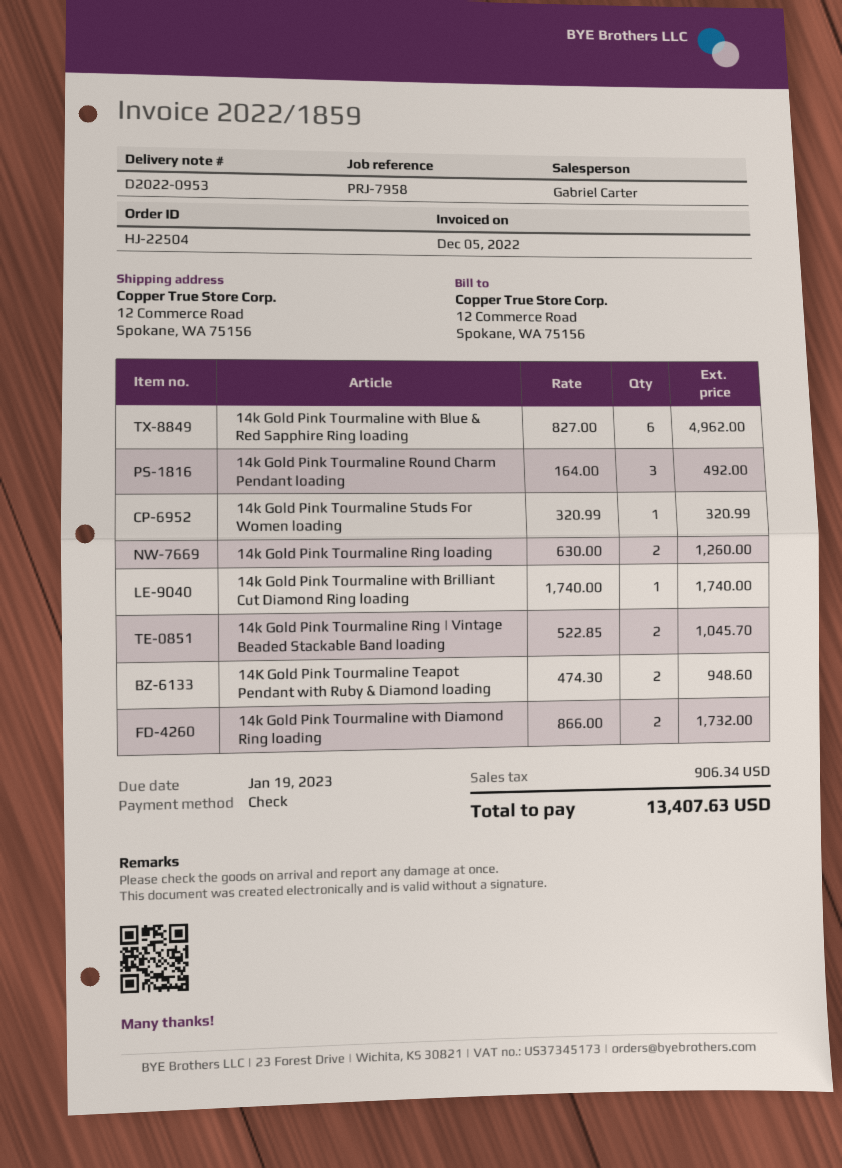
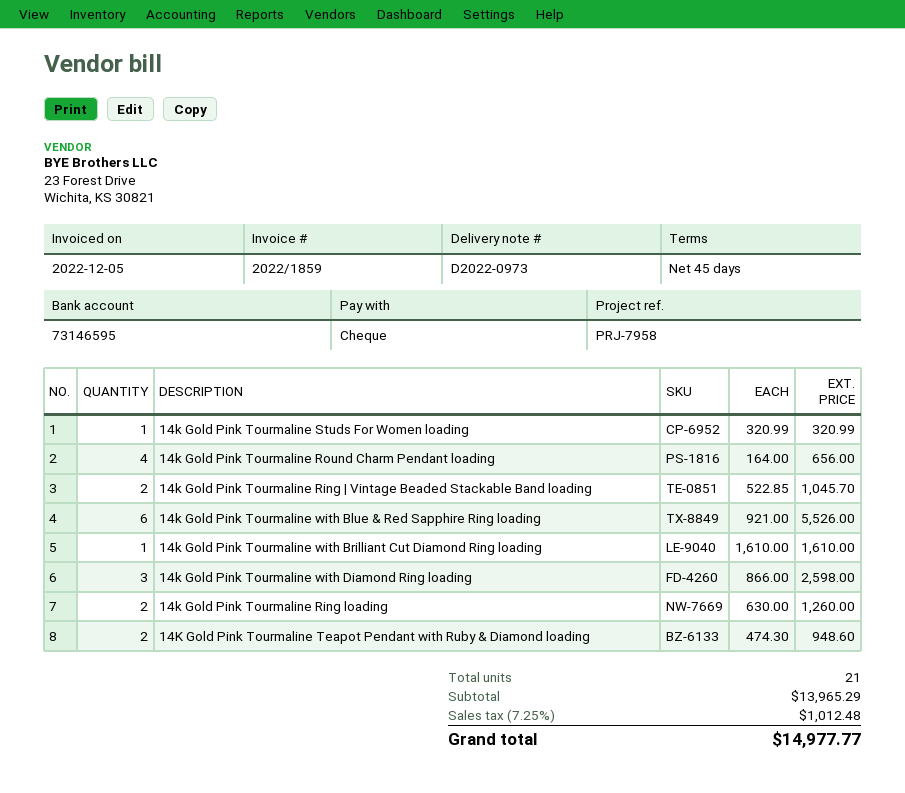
delivery note number: D2022-0953 -> D2022-0973
14k Gold Pink Tourmaline with Blue & Red Sapphire Ring loading: 6 x 827.00 = 4962.00 -> 6 x 921.00 = 5526.00
14k Gold Pink Tourmaline Round Charm Pendant loading: 3 x 164.00 = 492.00 -> 4 x 164.00 = 656.00
14k Gold Pink Tourmaline with Brilliant Cut Diamond Ring loading: 1 x 1740.00 = 1740.00 -> 1 x 1610.00 = 1610.00
14k Gold Pink Tourmaline with Diamond Ring loading: 2 x 866.00 = 1732.00 -> 3 x 866.00 = 2598.00
tax: 906.34 -> 1012.48
total: 13407.63 -> 14977.77

